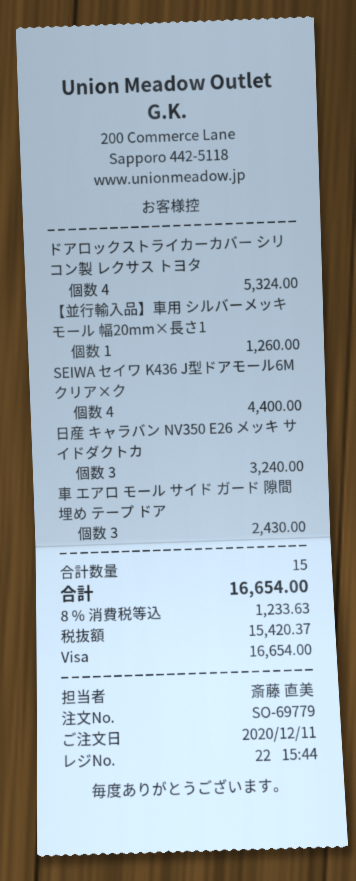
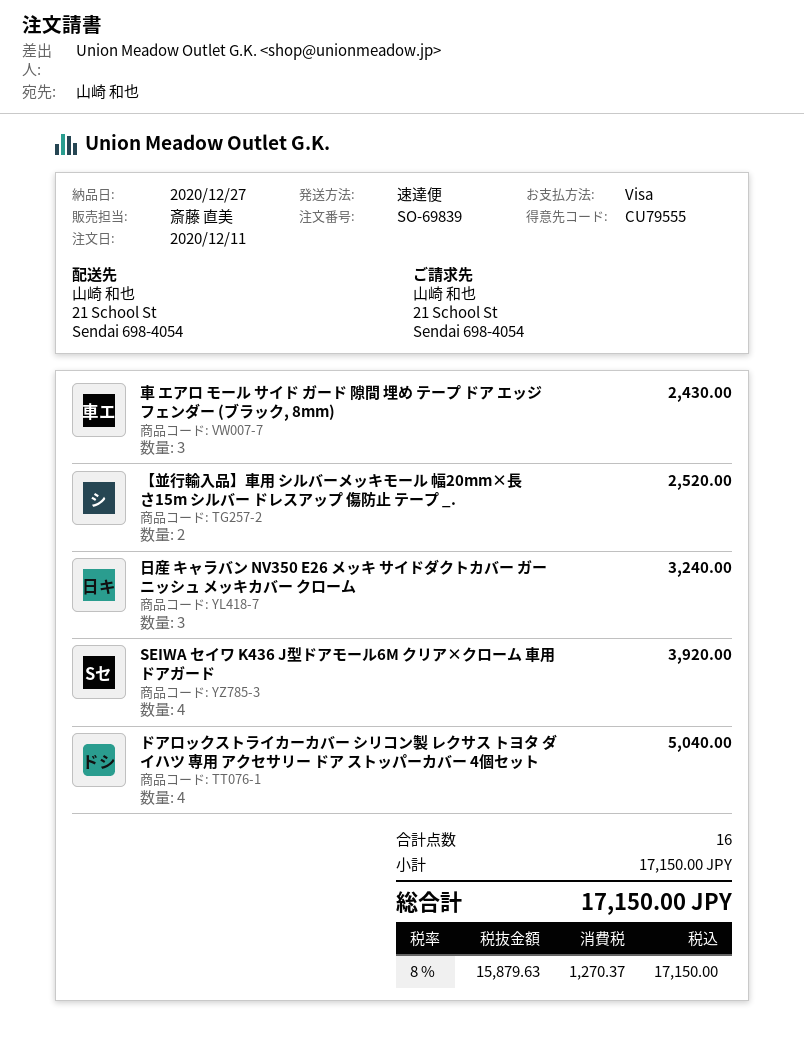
order number: SO-69779 -> SO-69839
ドアロックストライカーカバー シリコン製 レクサス トヨタ: 4 for 5324.00 -> 4 for 5040.00
【並行輸入品】車用 シルバーメッキモール 幅20mm×長さ1: 1 for 1260.00 -> 2 for 2520.00
SEIWA セイワ K436 J型ドアモール6M クリア×ク: 4 for 4400.00 -> 4 for 3920.00
total quantity: 15 -> 16
net: 15420.37 -> 15879.63
tax: 8% = 1233.63 -> 8% = 1270.37
total: 16654.00 -> 17150.00

